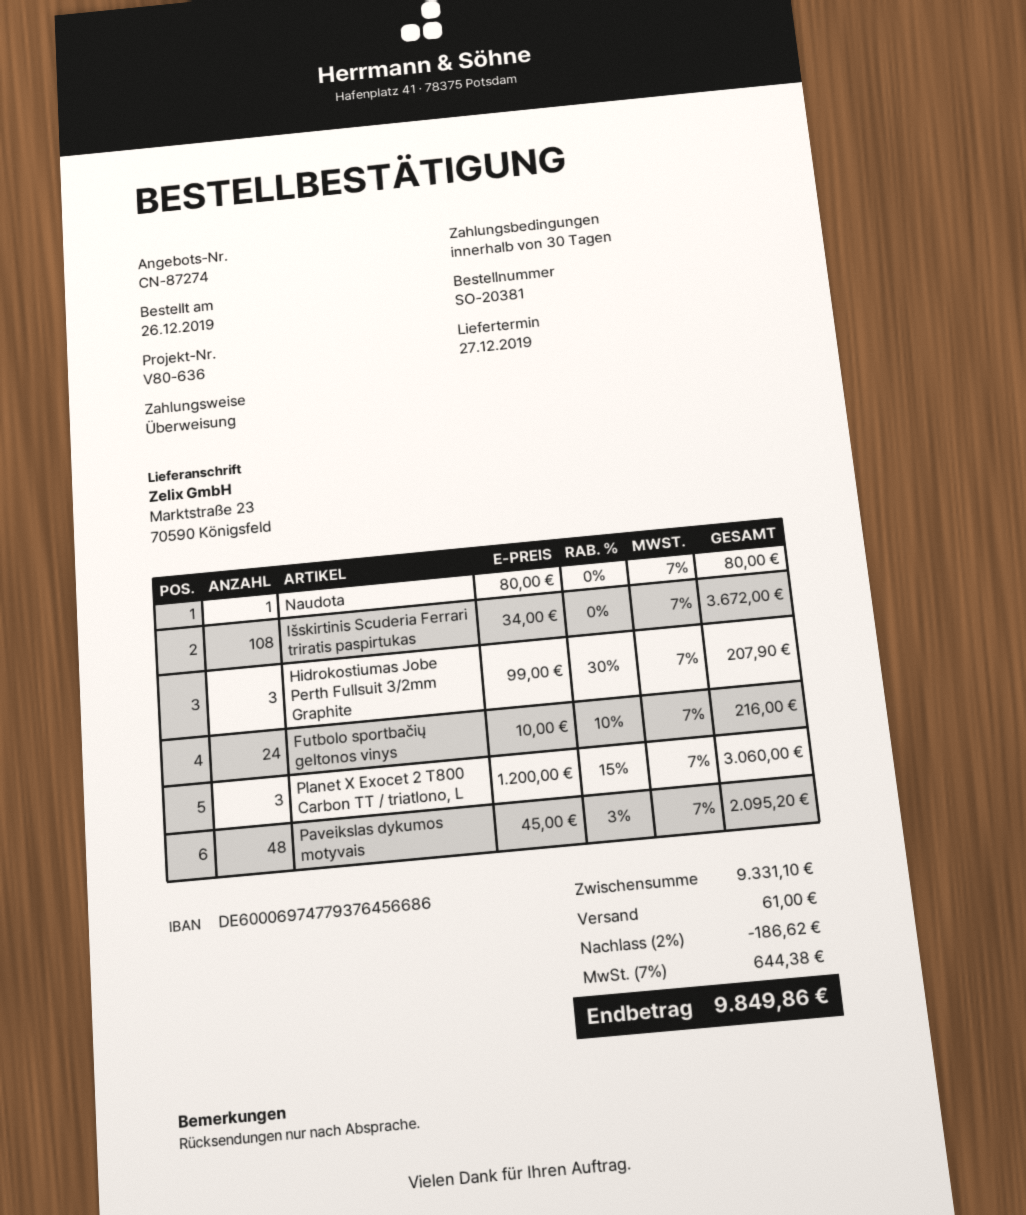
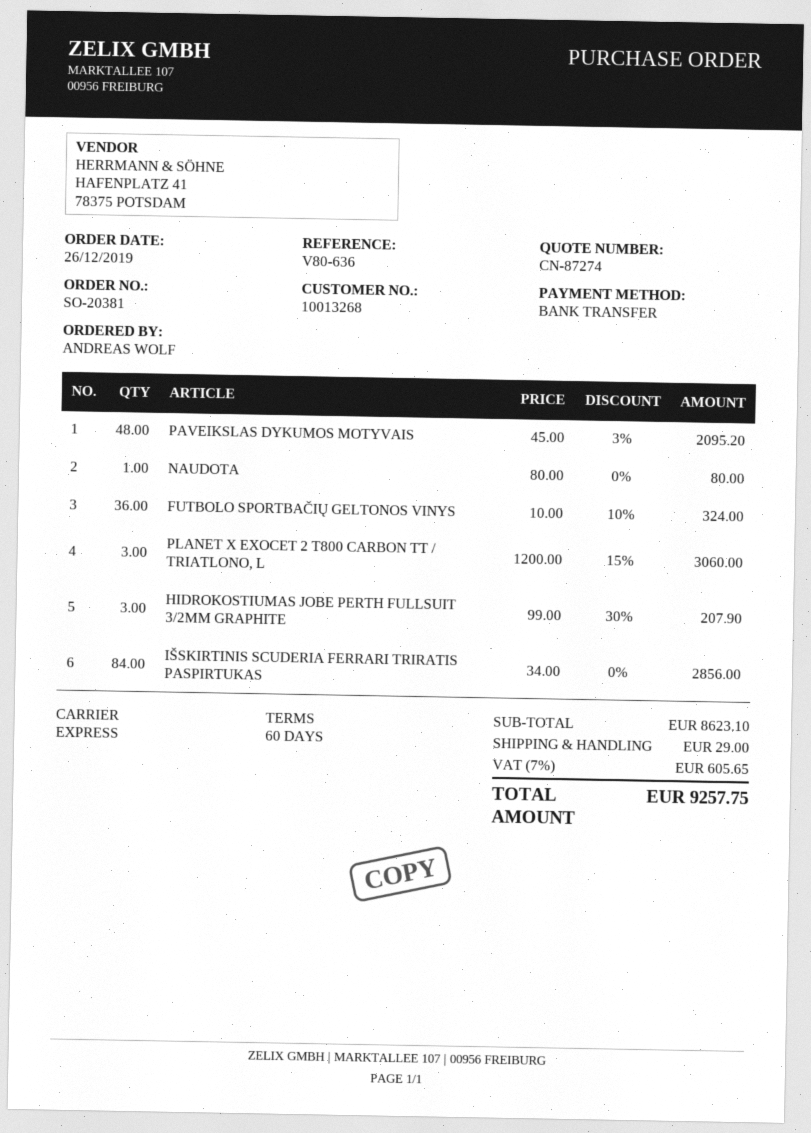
payment terms: 30 days -> 60 days
Išskirtinis Scuderia Ferrari triratis paspirtukas: 108 x 34.00 = 3672.00 -> 84 x 34.00 = 2856.00
Futbolo sportbačių geltonos vinys: 24 x 10.00 - 10% = 216.00 -> 36 x 10.00 - 10% = 324.00
subtotal: 9331.10 -> 8623.10
discount: 2% = 186.62 -> none
shipping: 61.00 -> 29.00
tax: 7% = 644.38 -> 7% = 605.65
total: 9849.86 -> 9257.75

